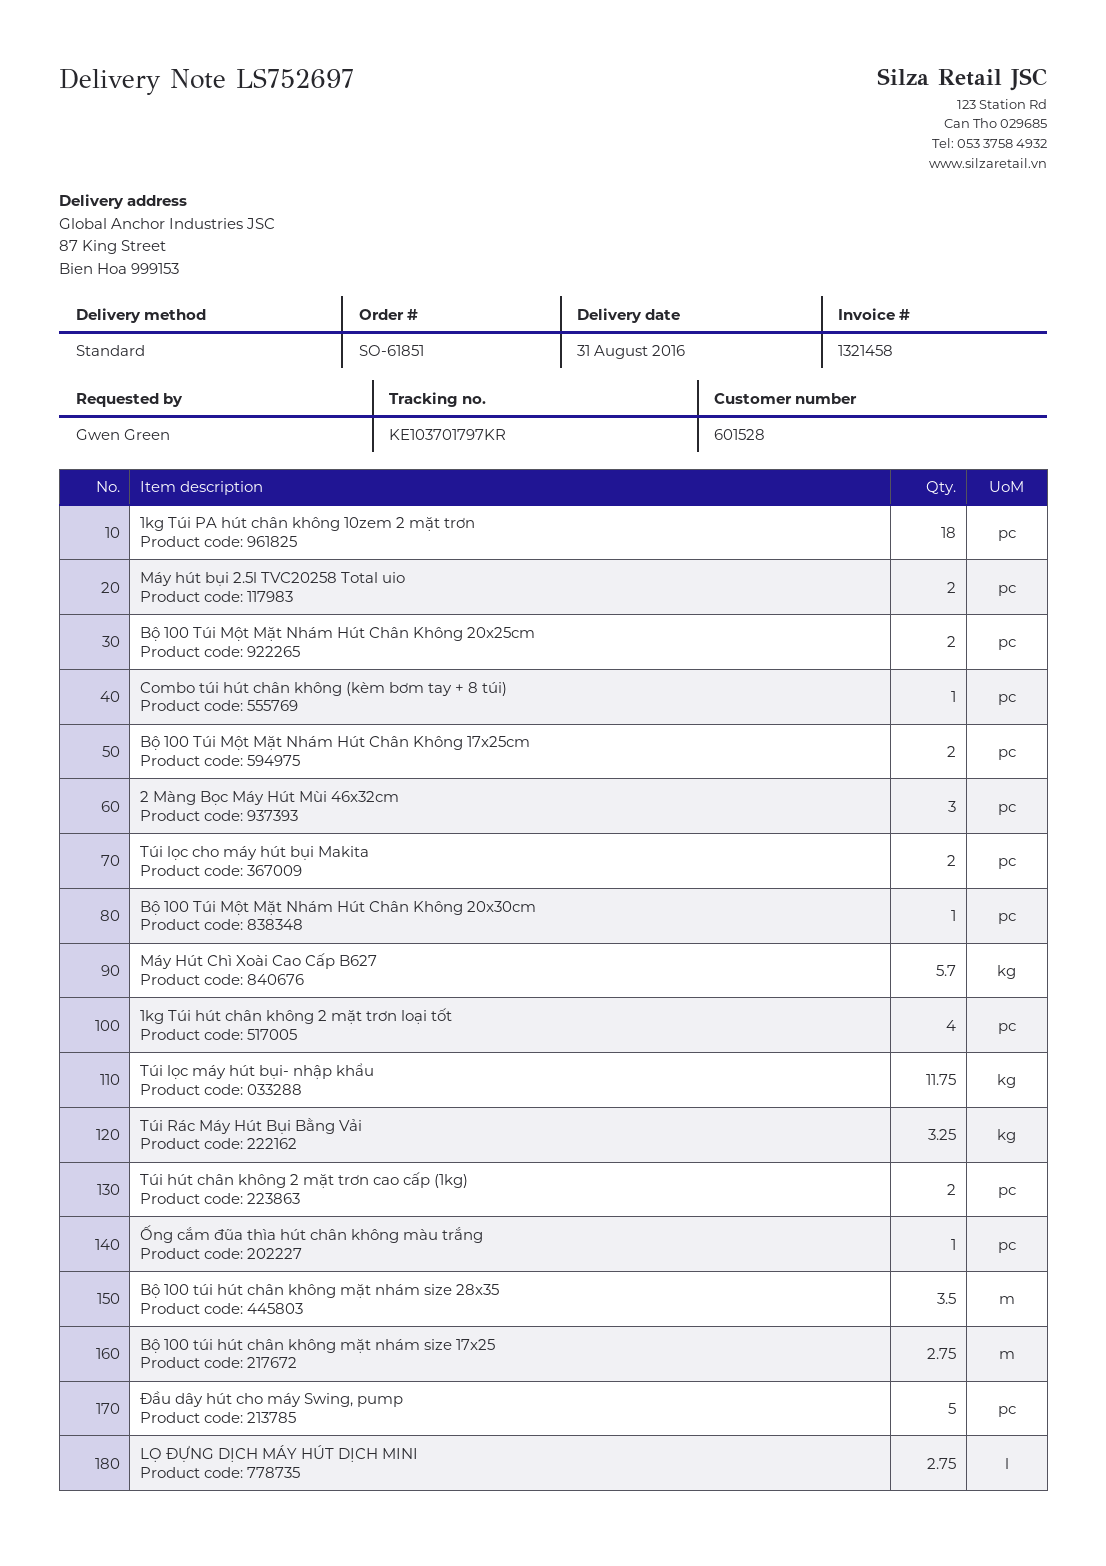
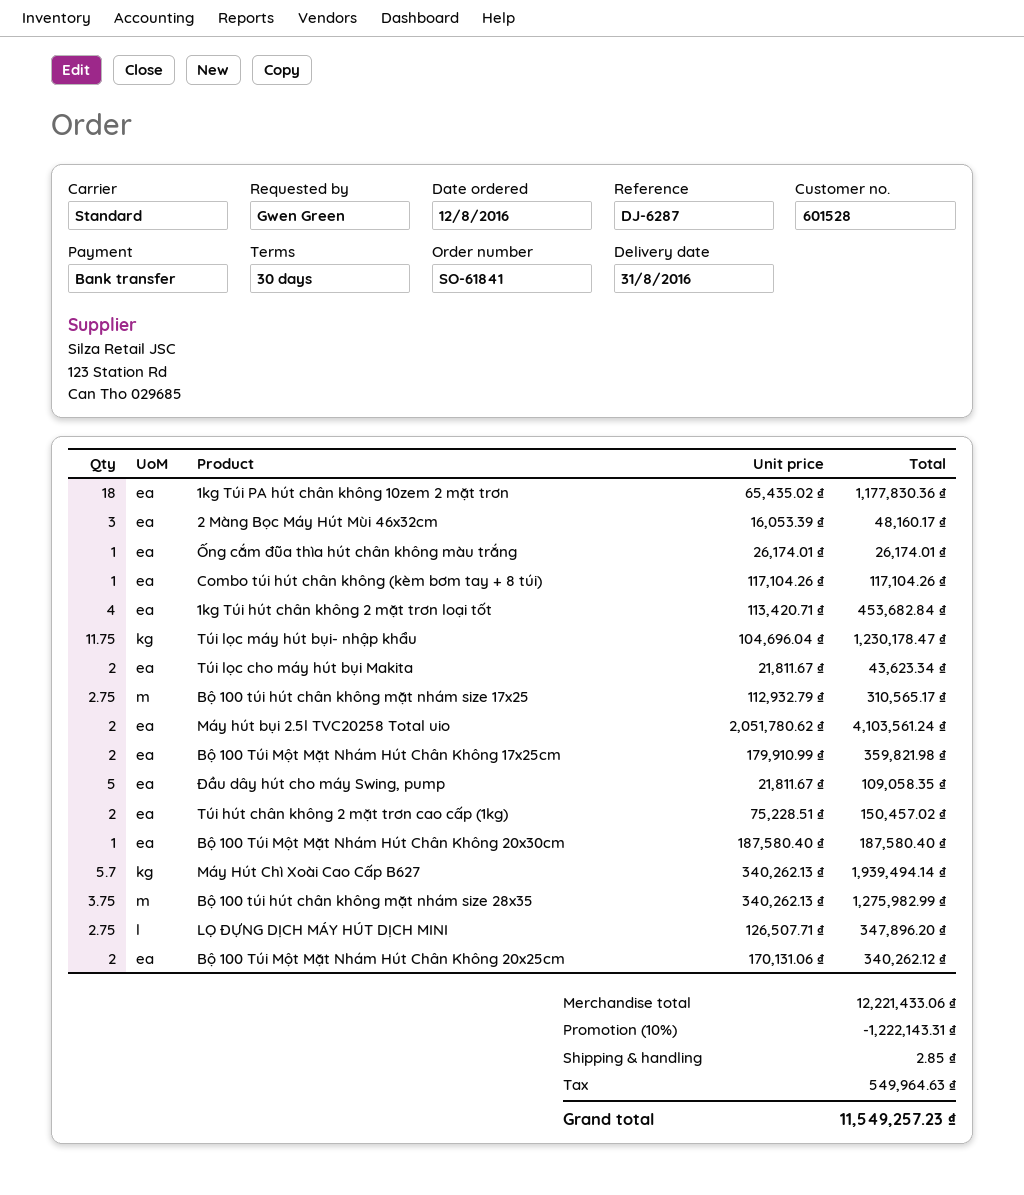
order number: SO-61851 -> SO-61841
Túi Rác Máy Hút Bụi Bằng Vải: 3.25 -> none
Bộ 100 túi hút chân không mặt nhám size 28x35: 3.5 -> 3.75

